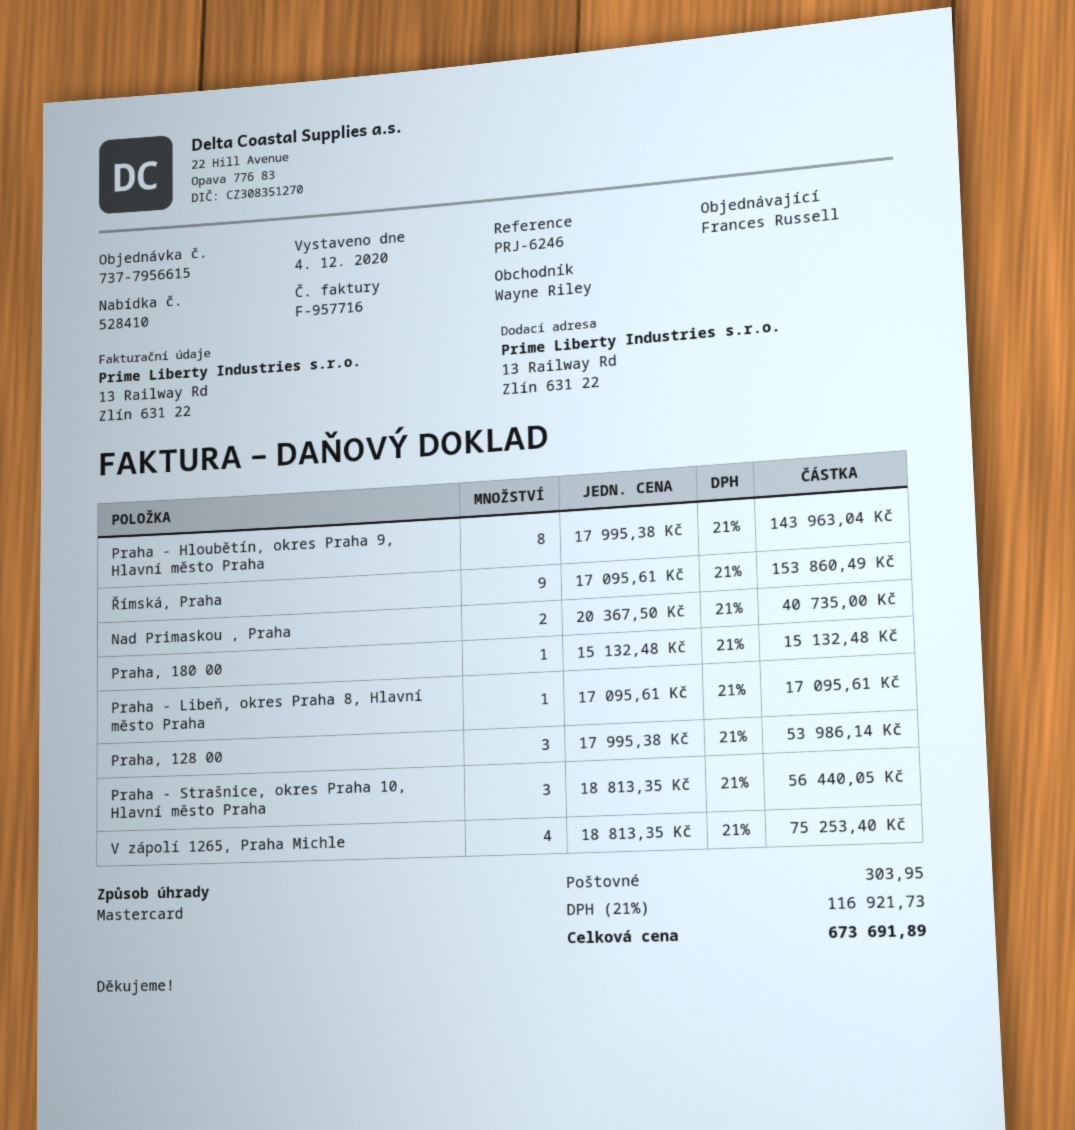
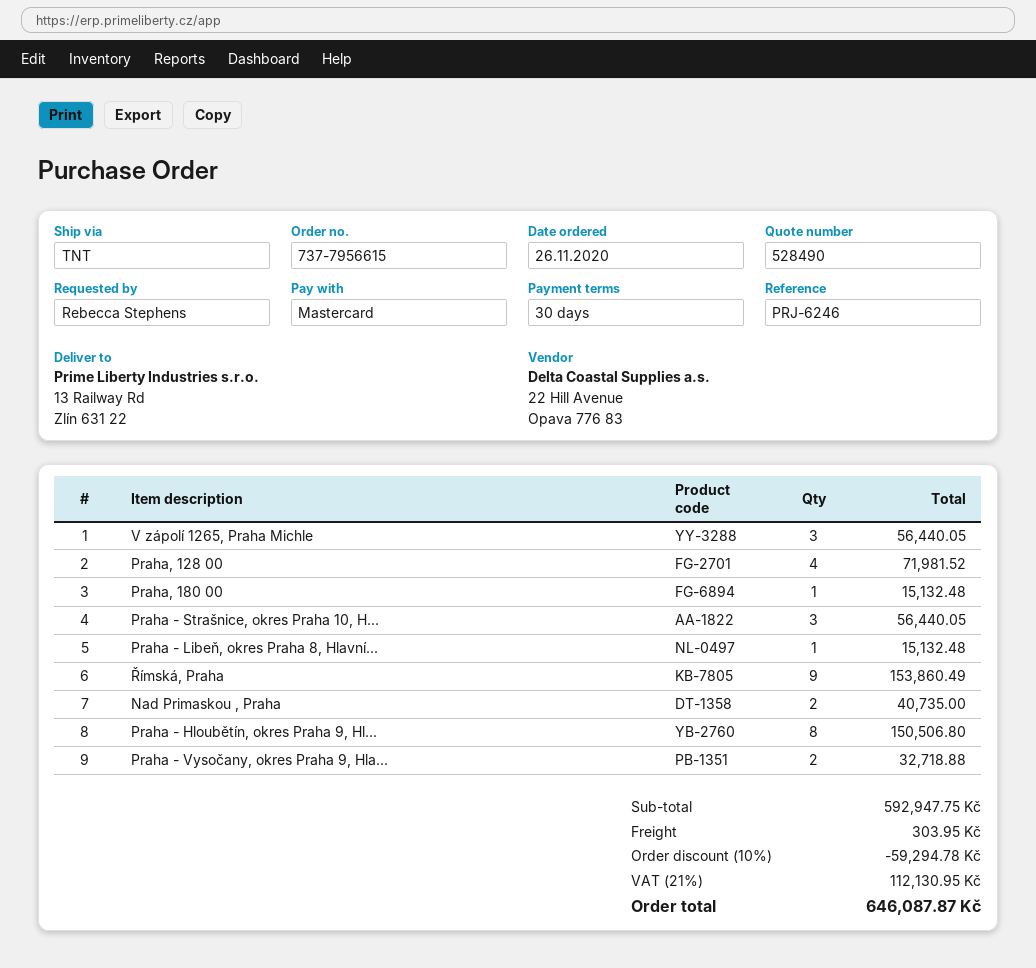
quote number: 528410 -> 528490
ordered by: Frances Russell -> Rebecca Stephens
Praha - Hloubětín, okres Praha 9, Hlavní město Praha: 8 for 143963.04 -> 8 for 150506.80
Praha - Libeň, okres Praha 8, Hlavní město Praha: 1 for 17095.61 -> 1 for 15132.48
Praha, 128 00: 3 for 53986.14 -> 4 for 71981.52
V zápolí 1265, Praha Michle: 4 for 75253.40 -> 3 for 56440.05
Praha - Vysočany, okres Praha 9, Hla...: none -> 2 for 32718.88
discount: none -> 10% = 59294.78
tax: 21% = 116921.73 -> 21% = 112130.95
total: 673691.89 -> 646087.87

